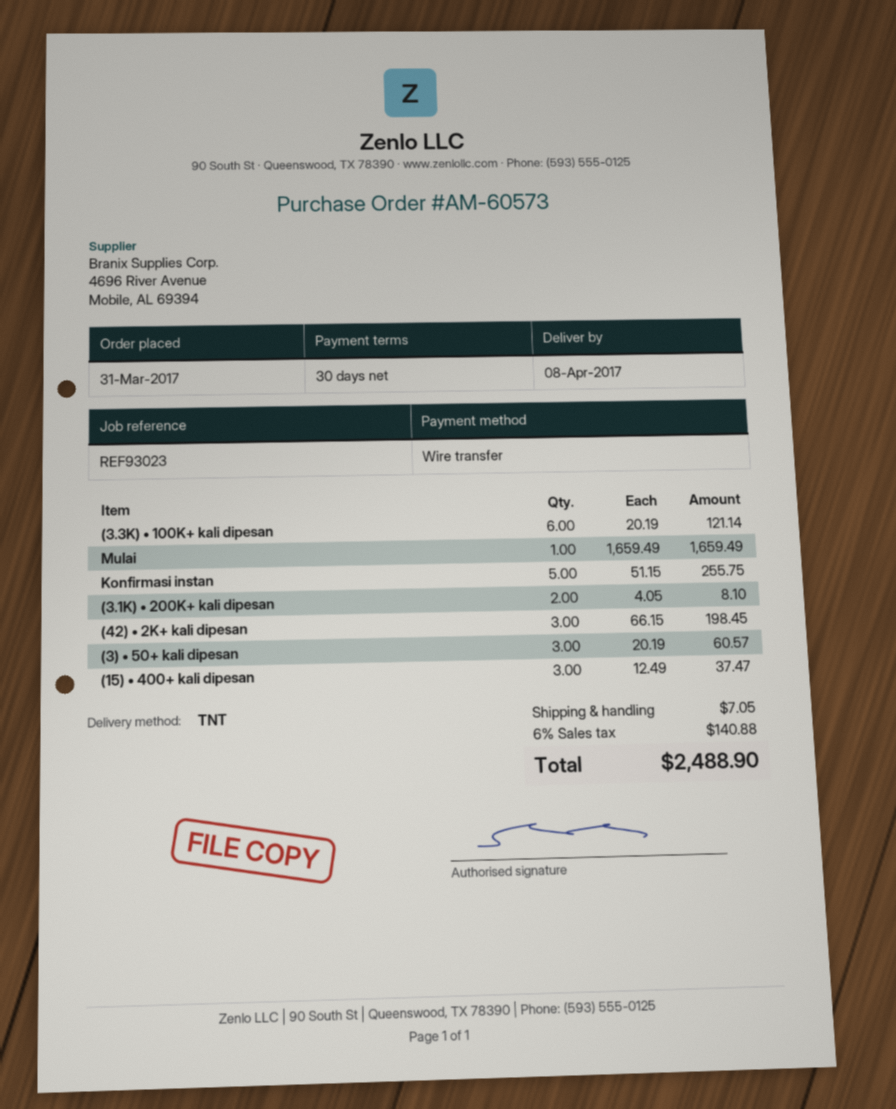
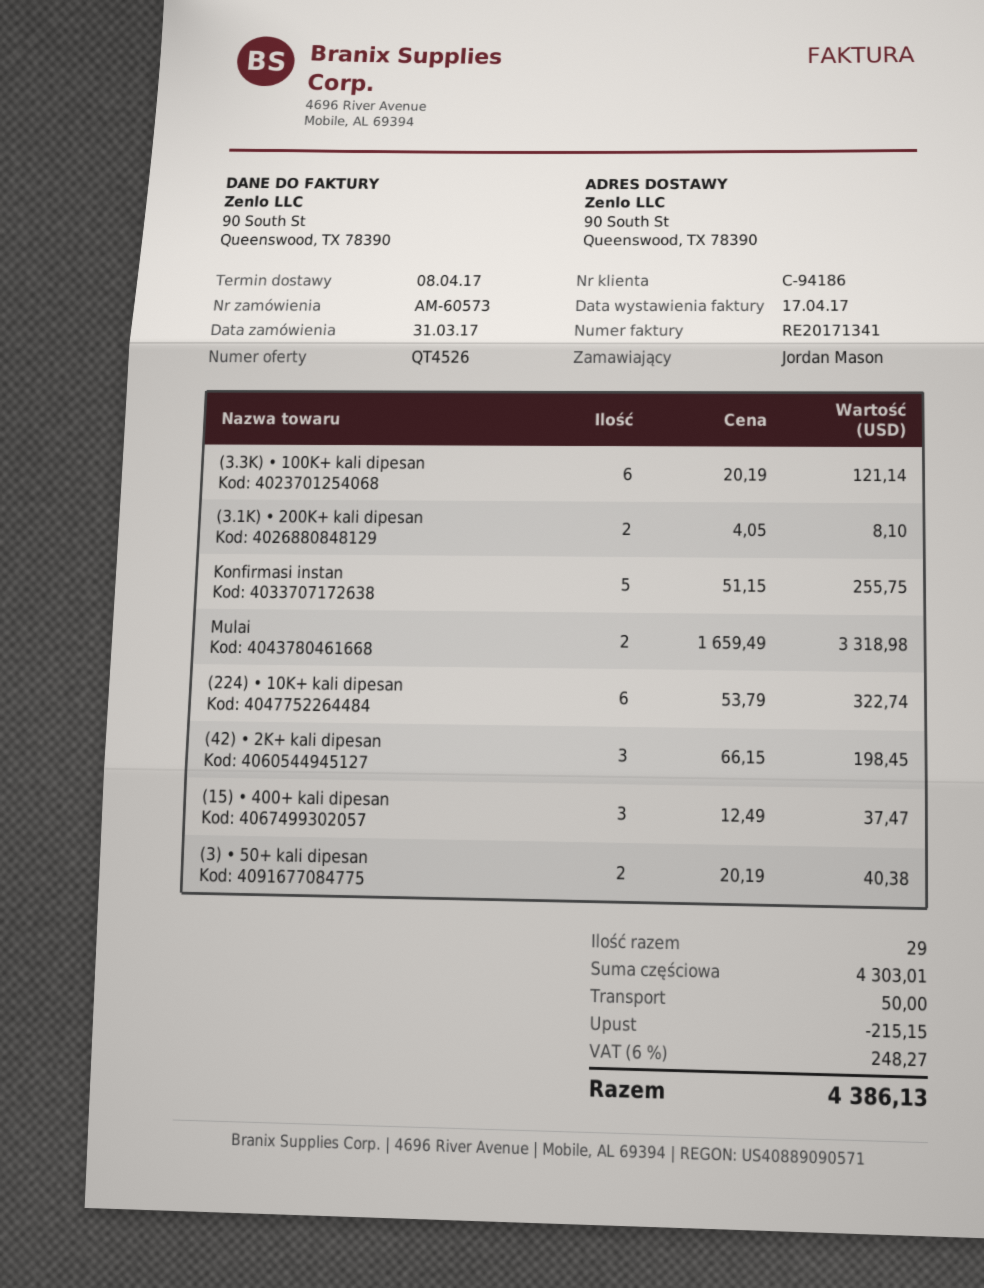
Mulai: 1 x 1659.49 = 1659.49 -> 2 x 1659.49 = 3318.98
(3) • 50+ kali dipesan: 3 x 20.19 = 60.57 -> 2 x 20.19 = 40.38
(224) • 10K+ kali dipesan: none -> 6 x 53.79 = 322.74
discount: none -> 215.15
shipping: 7.05 -> 50.00
tax: 6% = 140.88 -> 6% = 248.27
total: 2488.90 -> 4386.13

